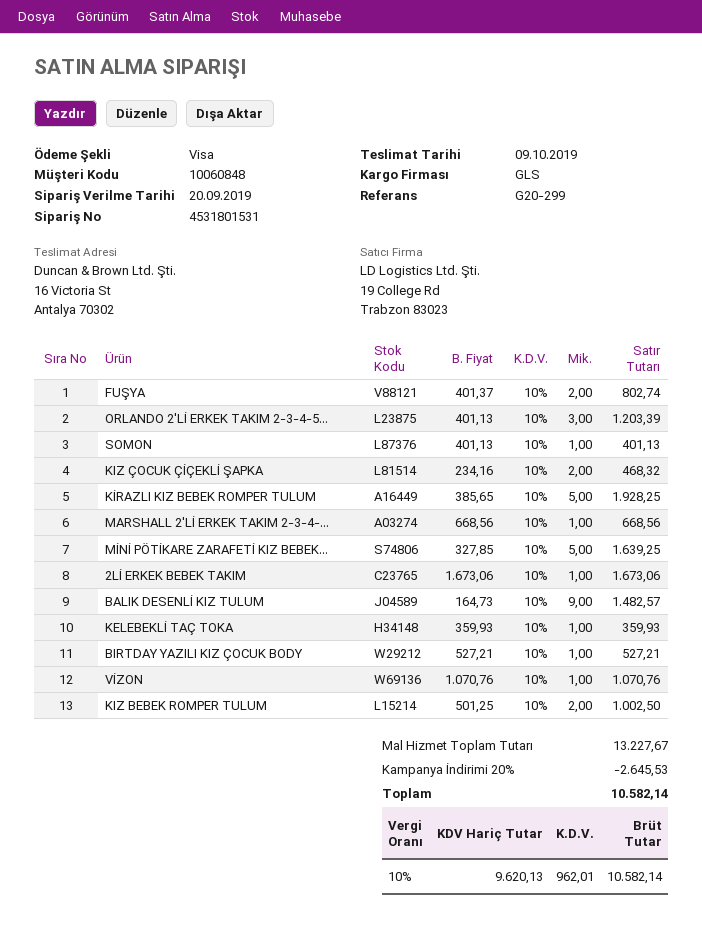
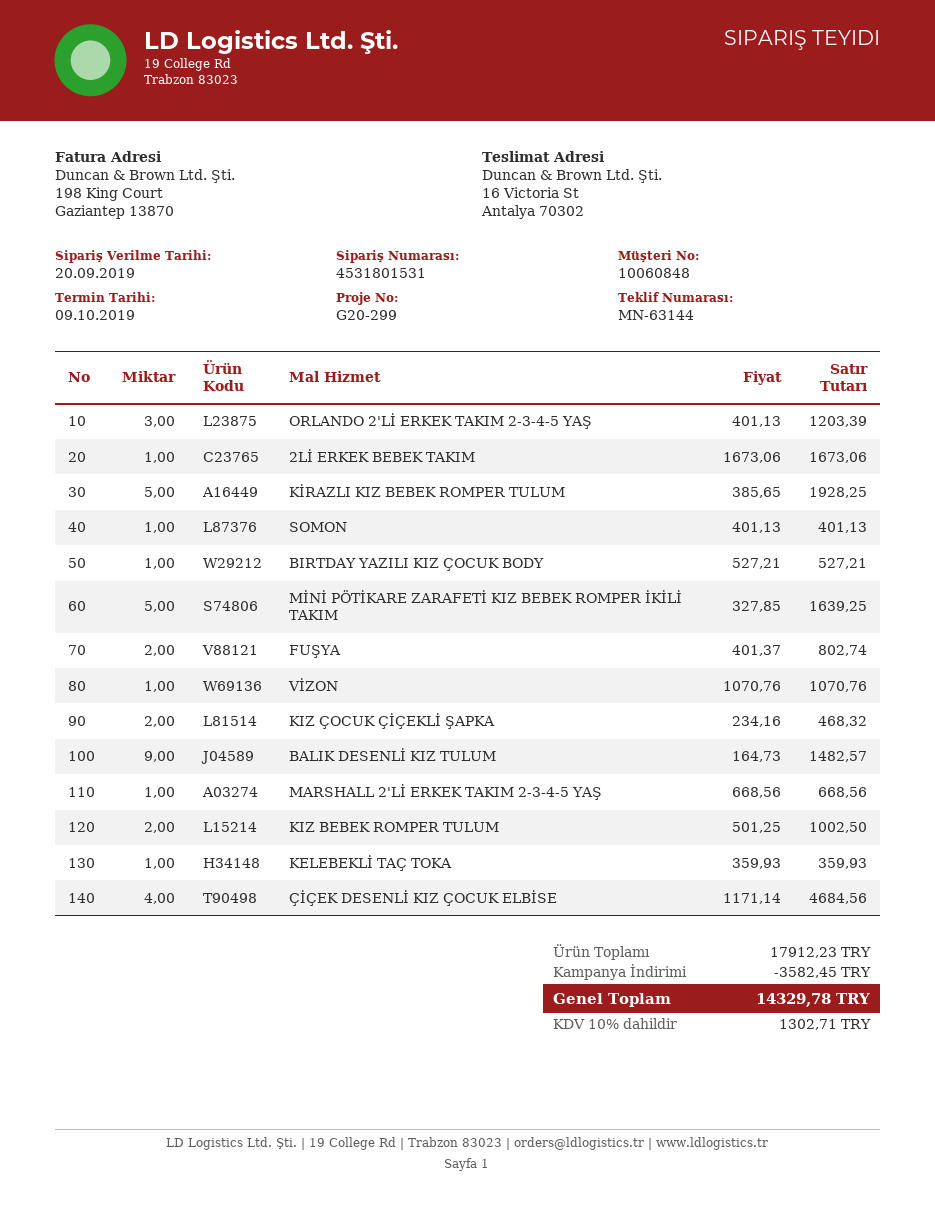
ÇİÇEK DESENLİ KIZ ÇOCUK ELBİSE: none -> 4 x 1171.14 = 4684.56
subtotal: 13227.67 -> 17912.23
discount: 2645.53 -> 3582.45
tax: 10% = 962.01 -> 10% = 1302.71
total: 10582.14 -> 14329.78

